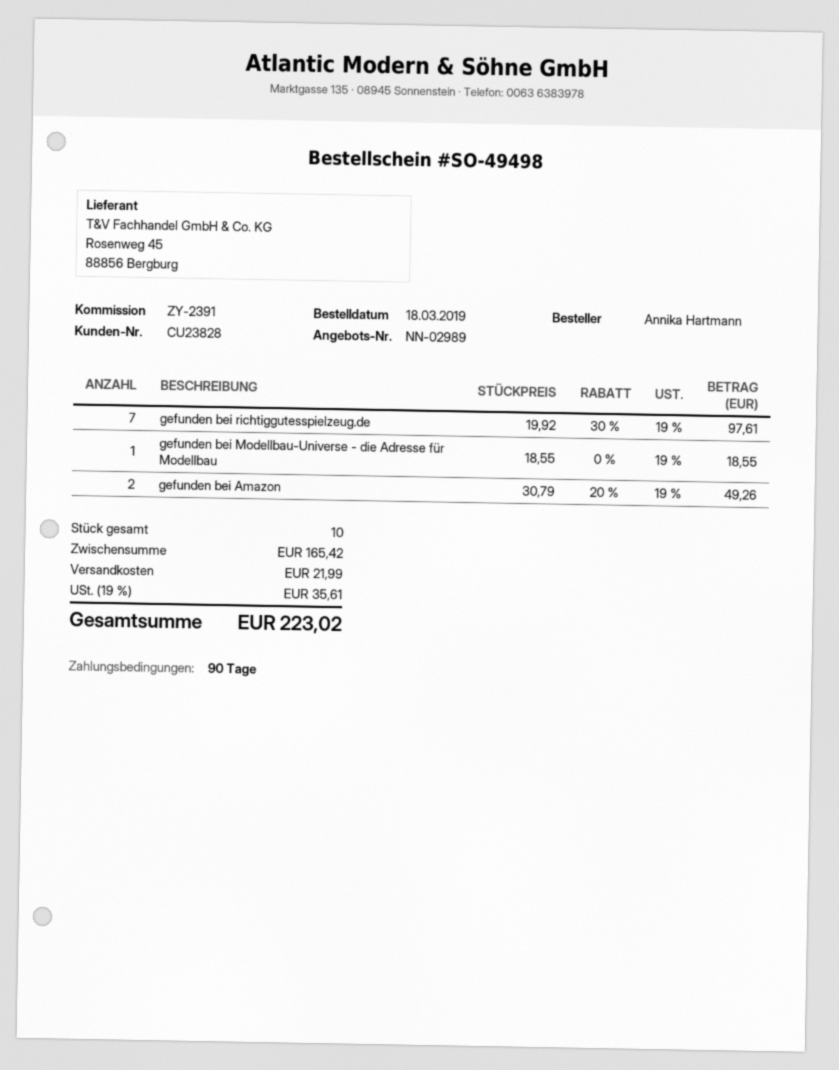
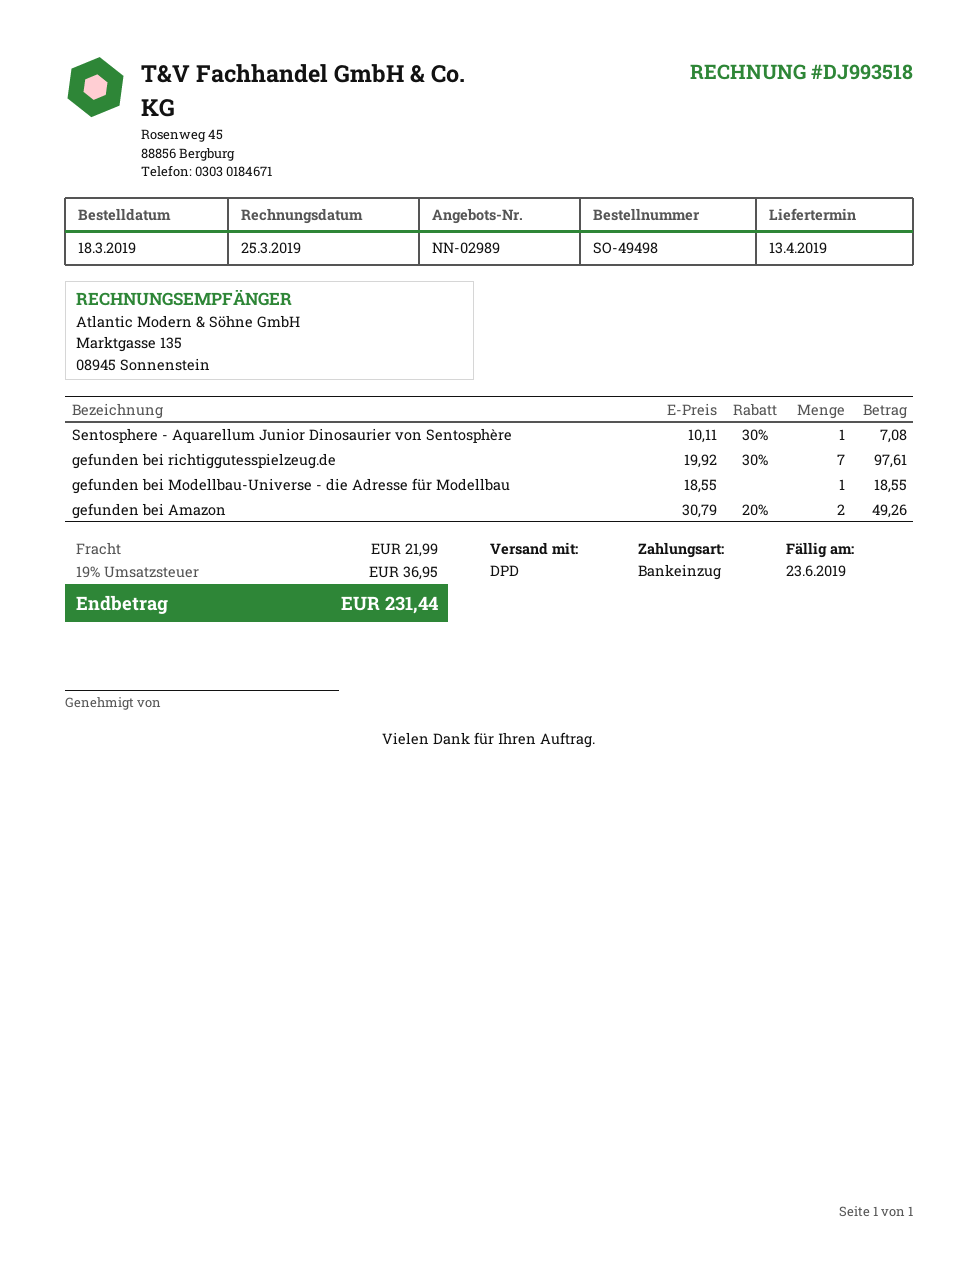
Sentosphere - Aquarellum Junior Dinosaurier von Sentosphère: none -> 1 x 10.11 - 30% = 7.08
tax: 19% = 35.61 -> 19% = 36.95
total: 223.02 -> 231.44

